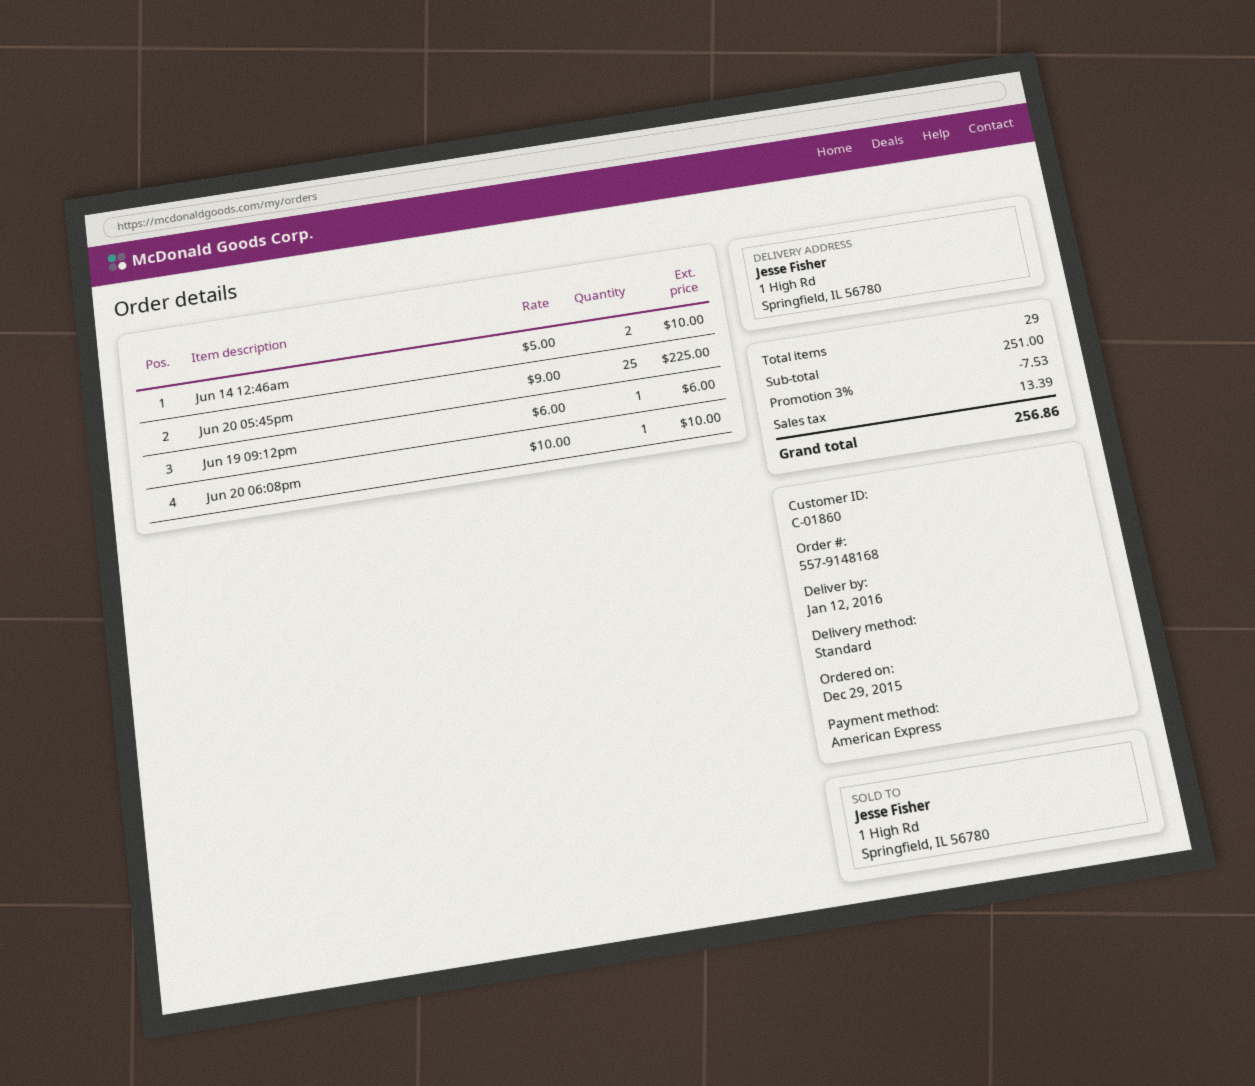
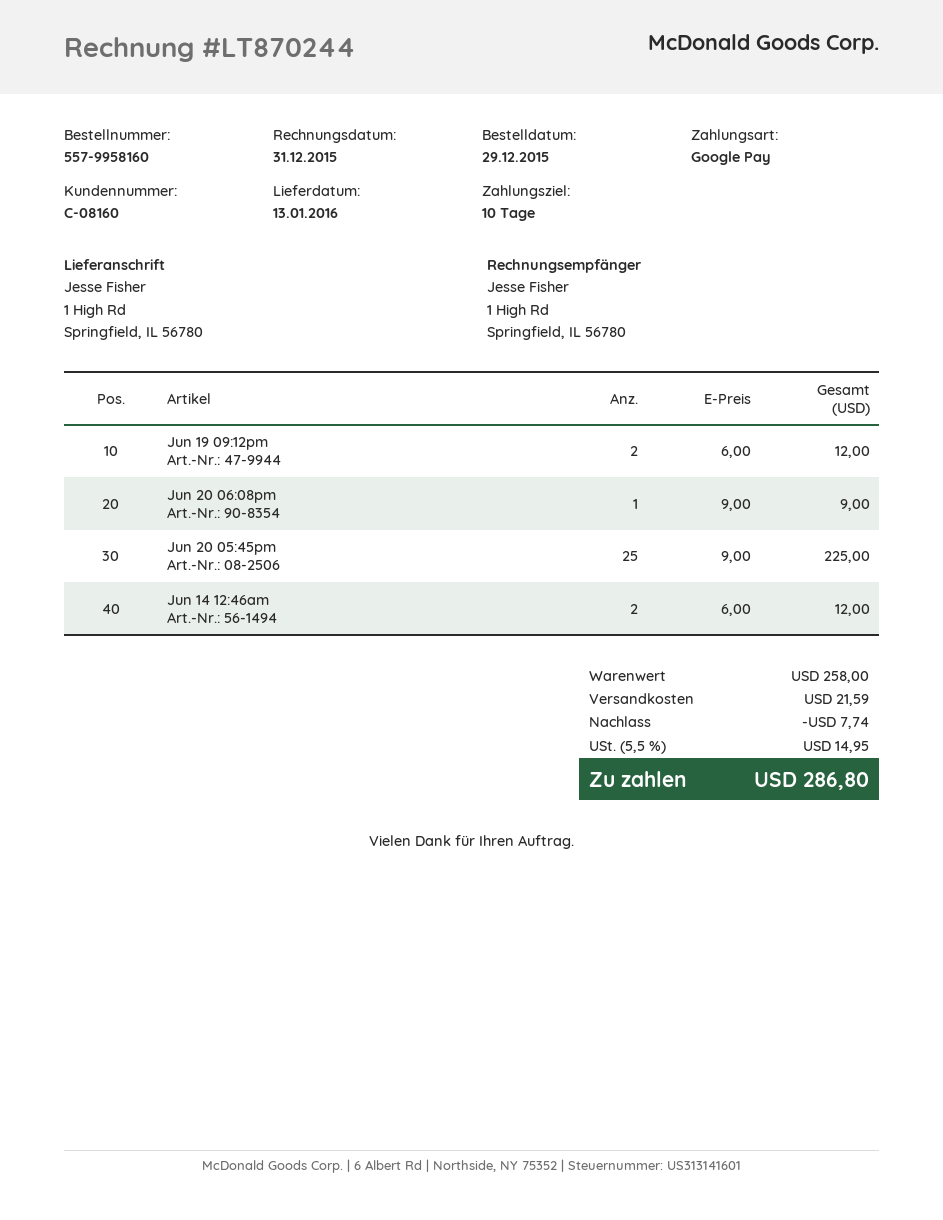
order number: 557-9148168 -> 557-9958160
delivery date: 2016-01-12 -> 2016-01-13
customer number: C-01860 -> C-08160
payment method: American Express -> Google Pay
Jun 14 12:46am: 2 x 5.00 = 10.00 -> 2 x 6.00 = 12.00
Jun 19 09:12pm: 1 x 6.00 = 6.00 -> 2 x 6.00 = 12.00
Jun 20 06:08pm: 1 x 10.00 = 10.00 -> 1 x 9.00 = 9.00
subtotal: 251.00 -> 258.00
discount: 7.53 -> 7.74
shipping: none -> 21.59
tax: 13.39 -> 14.95
total: 256.86 -> 286.80

